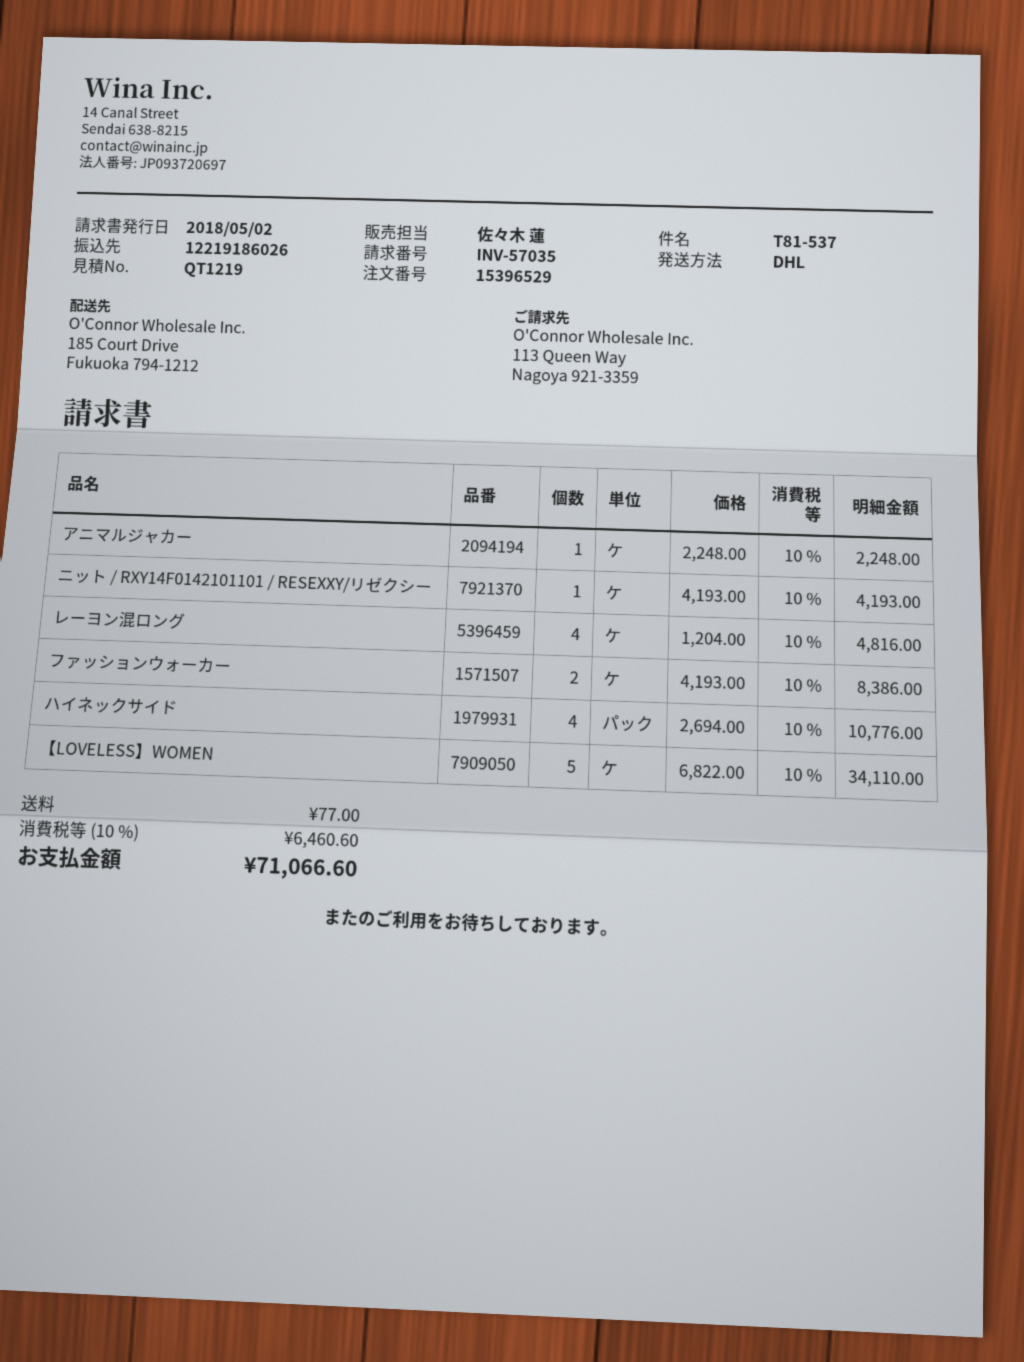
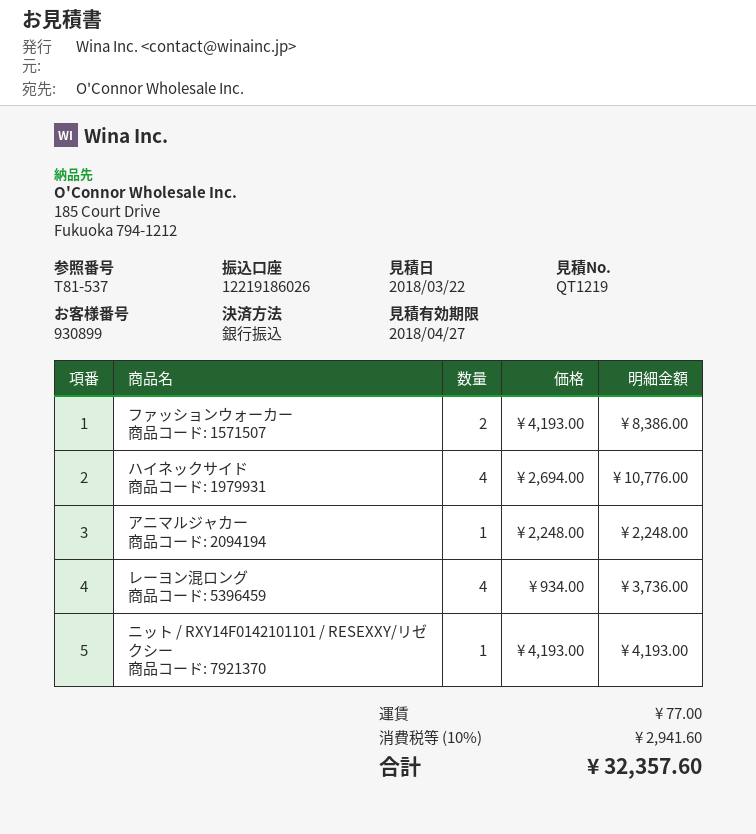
レーヨン混ロング: 4 x 1204.00 = 4816.00 -> 4 x 934.00 = 3736.00
【LOVELESS】WOMEN: 5 x 6822.00 = 34110.00 -> none
tax: 10% = 6460.60 -> 10% = 2941.60
total: 71066.60 -> 32357.60

